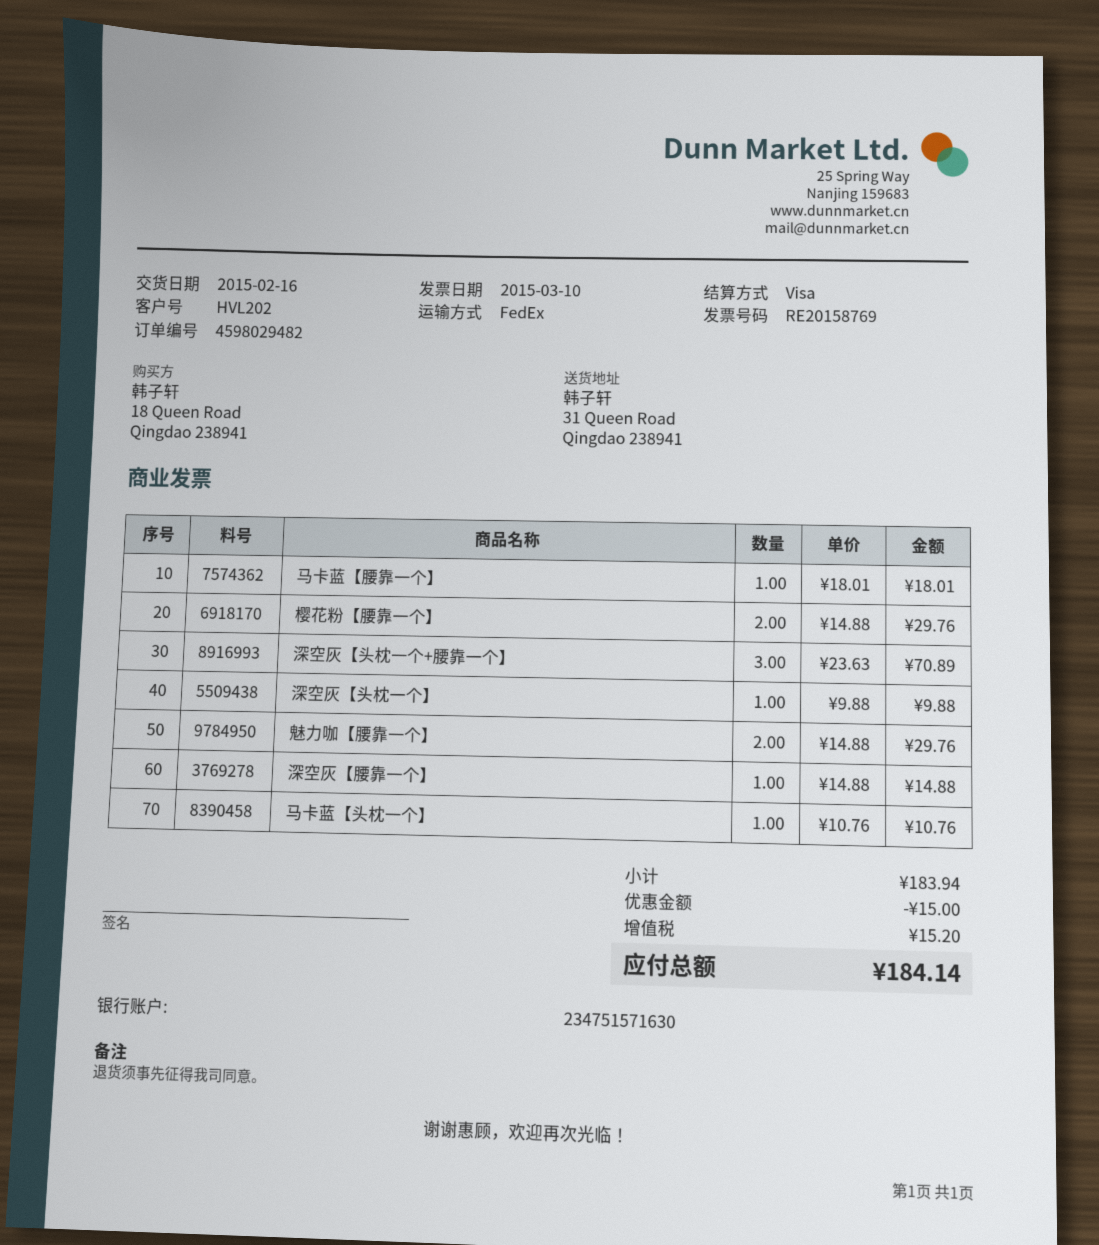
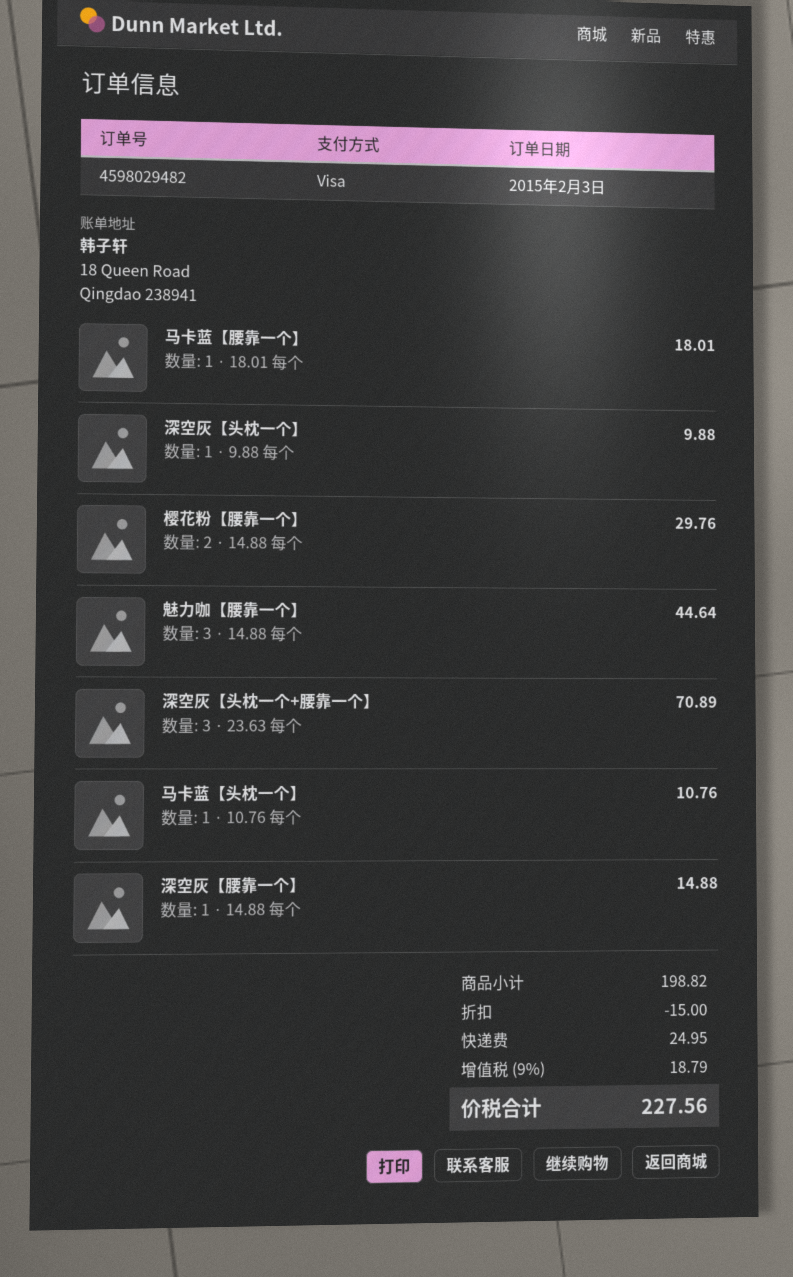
魅力咖【腰靠一个】: 2 x 14.88 = 29.76 -> 3 x 14.88 = 44.64
subtotal: 183.94 -> 198.82
shipping: none -> 24.95
tax: 15.20 -> 18.79
total: 184.14 -> 227.56

